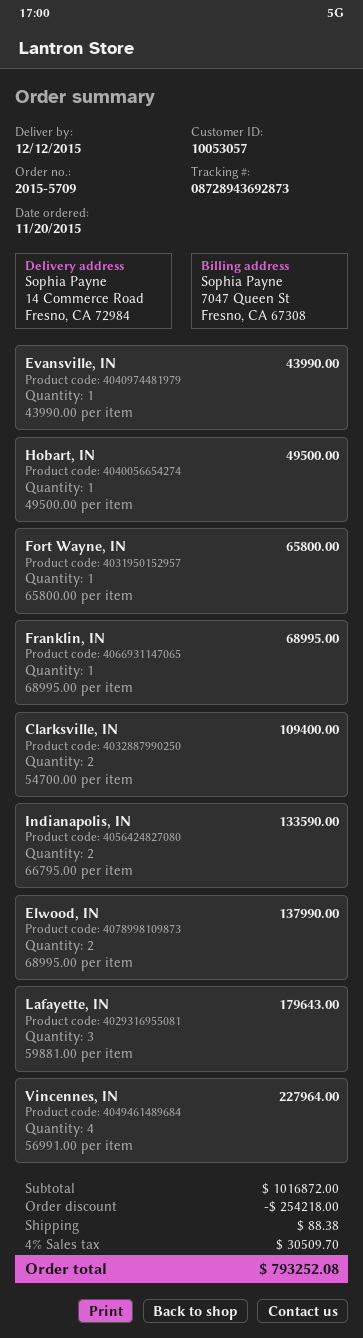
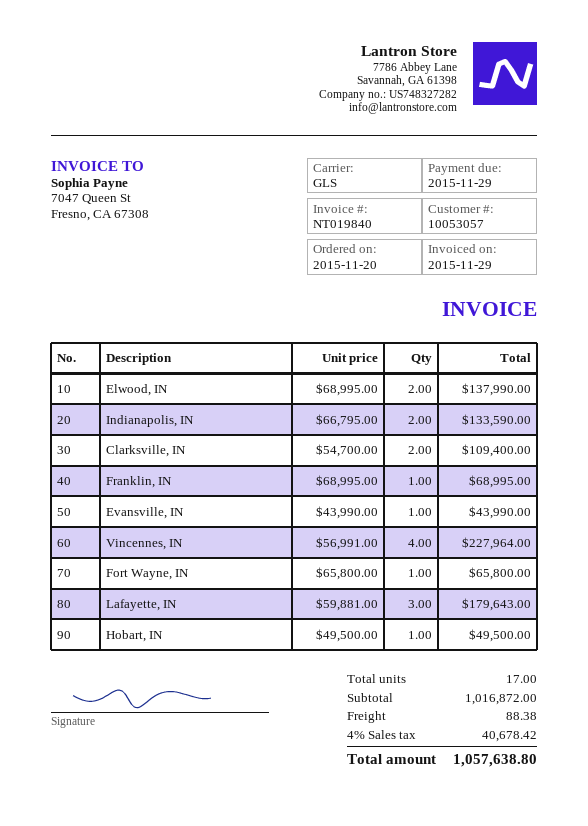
discount: 254218.00 -> none
tax: 4% = 30509.70 -> 4% = 40678.42
total: 793252.08 -> 1057638.80

